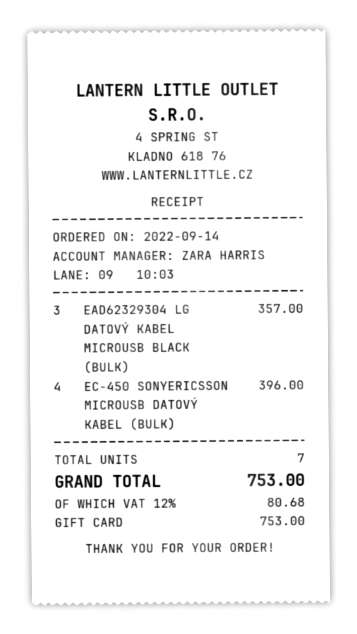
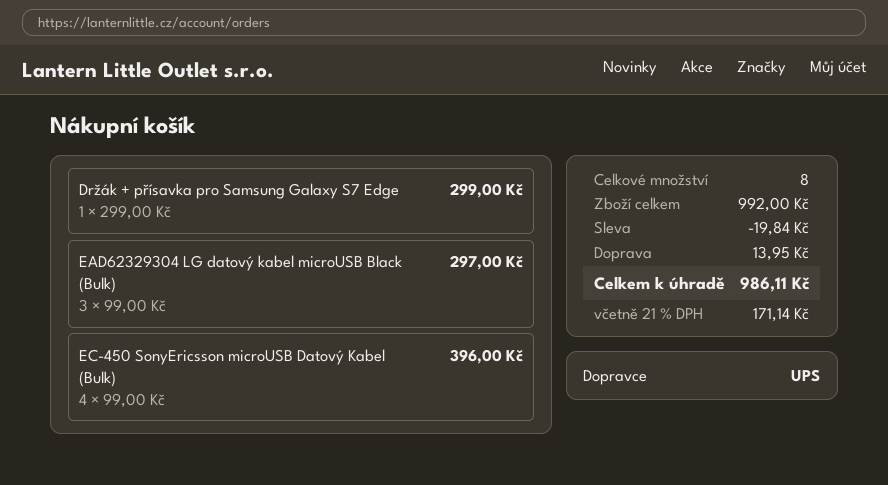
EAD62329304 LG DATOVÝ KABEL MICROUSB BLACK (BULK): 3 for 357.00 -> 3 for 297.00
Držák + přísavka pro Samsung Galaxy S7 Edge: none -> 1 for 299.00
total quantity: 7 -> 8
discount: none -> 19.84
shipping: none -> 13.95
tax: 12% = 80.68 -> 21% = 171.14
total: 753.00 -> 986.11

